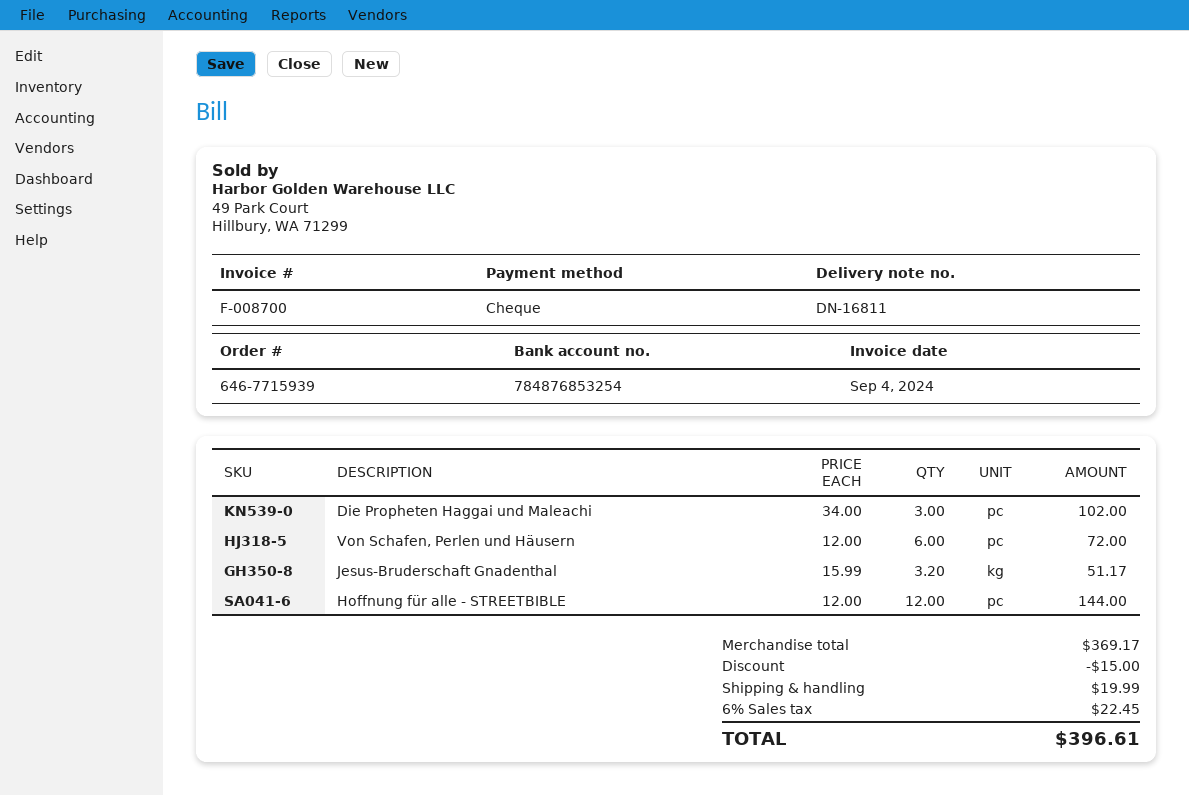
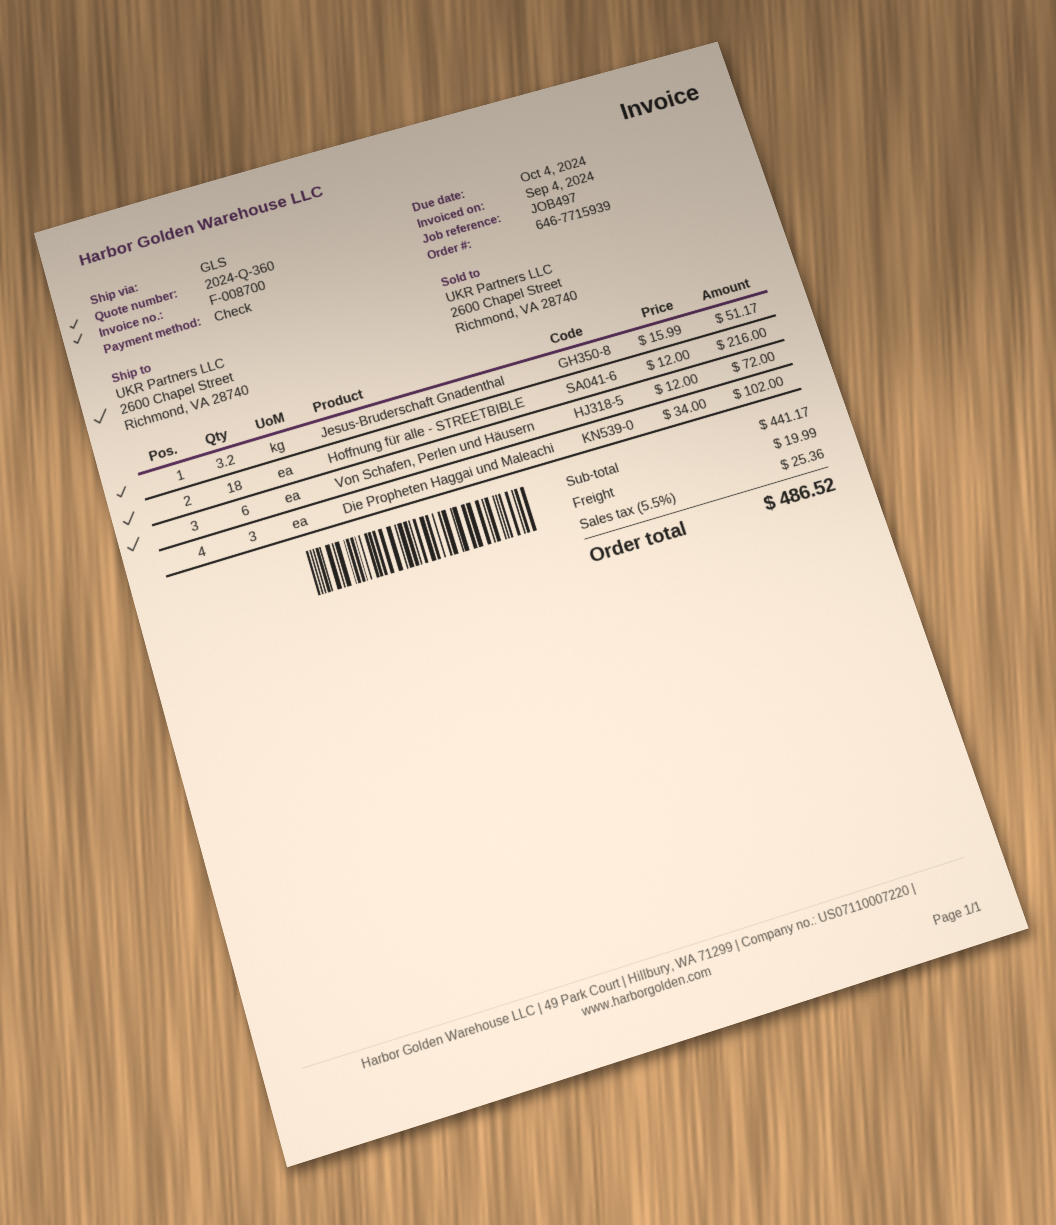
Hoffnung für alle - STREETBIBLE: 12 x 12.00 = 144.00 -> 18 x 12.00 = 216.00
subtotal: 369.17 -> 441.17
discount: 15.00 -> none
tax: 6% = 22.45 -> 5.5% = 25.36
total: 396.61 -> 486.52

